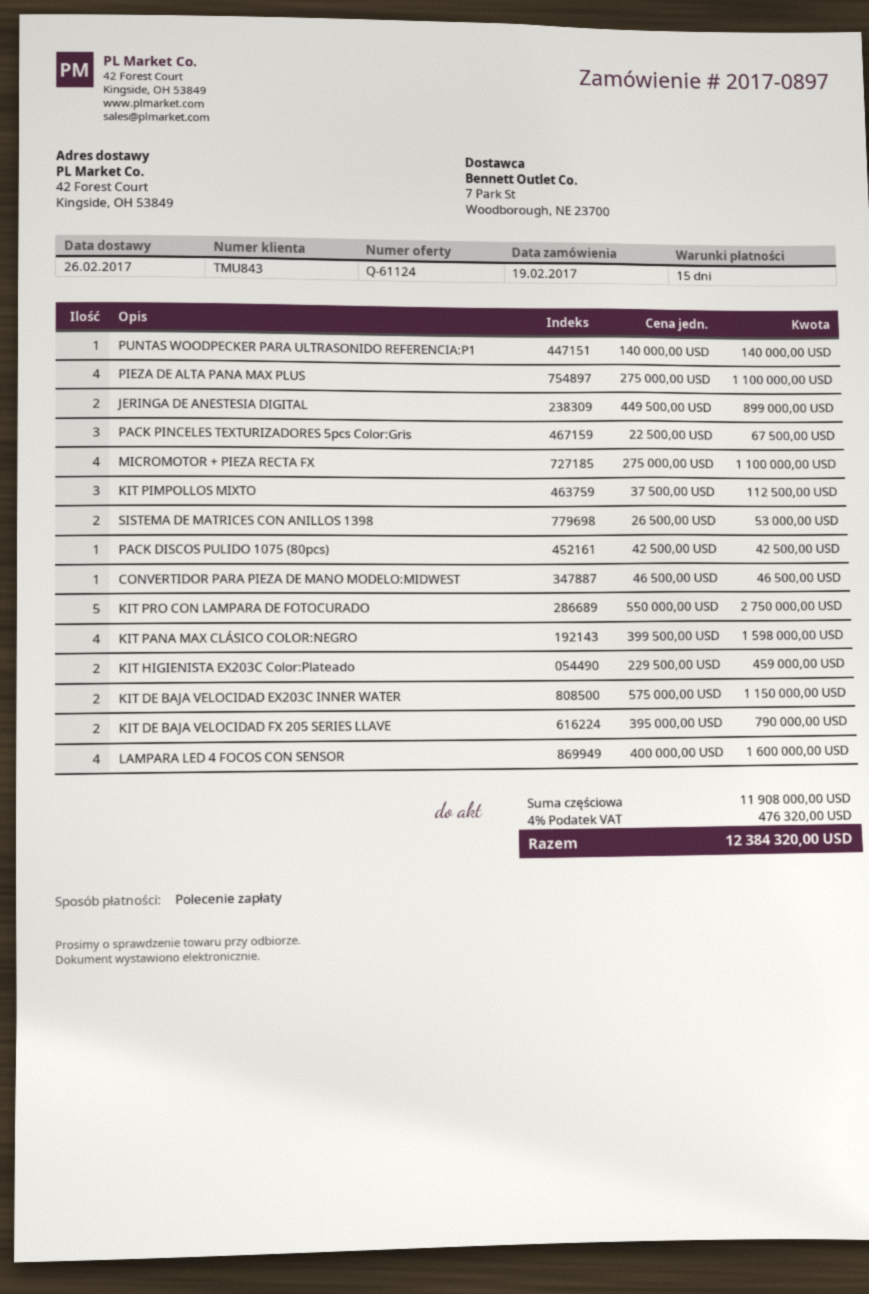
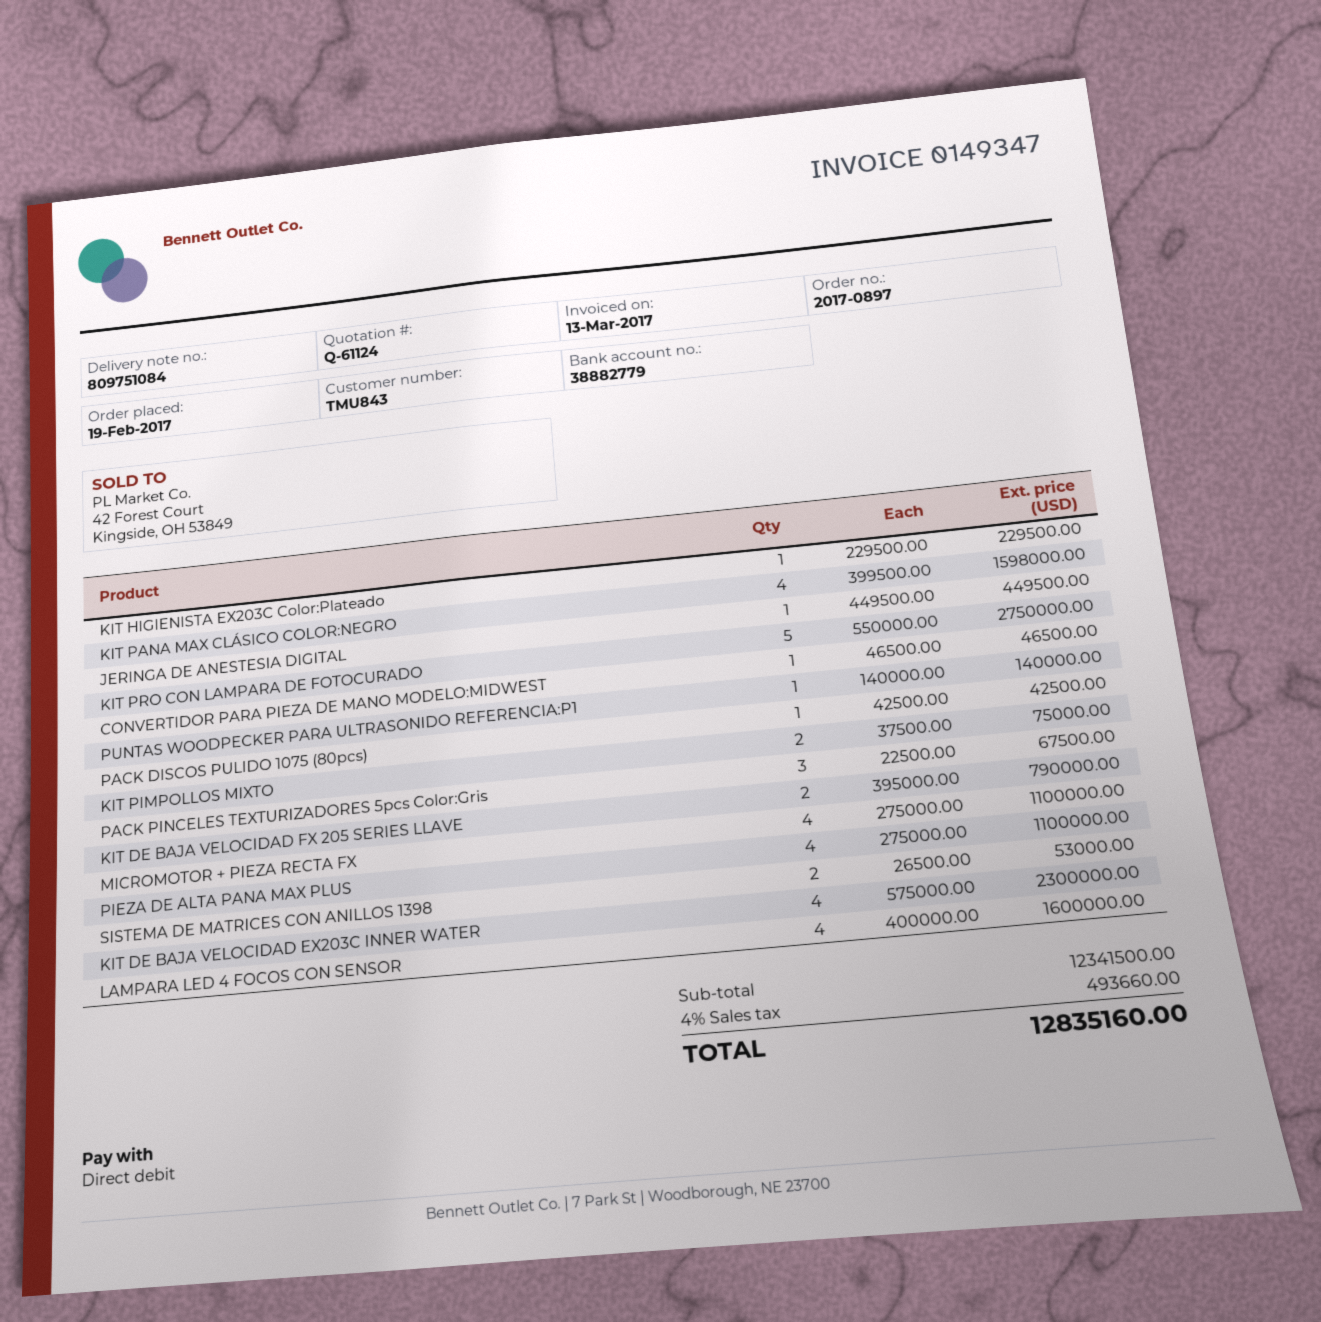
JERINGA DE ANESTESIA DIGITAL: 2 x 449500.00 = 899000.00 -> 1 x 449500.00 = 449500.00
KIT PIMPOLLOS MIXTO: 3 x 37500.00 = 112500.00 -> 2 x 37500.00 = 75000.00
KIT HIGIENISTA EX203C Color:Plateado: 2 x 229500.00 = 459000.00 -> 1 x 229500.00 = 229500.00
KIT DE BAJA VELOCIDAD EX203C INNER WATER: 2 x 575000.00 = 1150000.00 -> 4 x 575000.00 = 2300000.00
subtotal: 11908000.00 -> 12341500.00
tax: 4% = 476320.00 -> 4% = 493660.00
total: 12384320.00 -> 12835160.00

